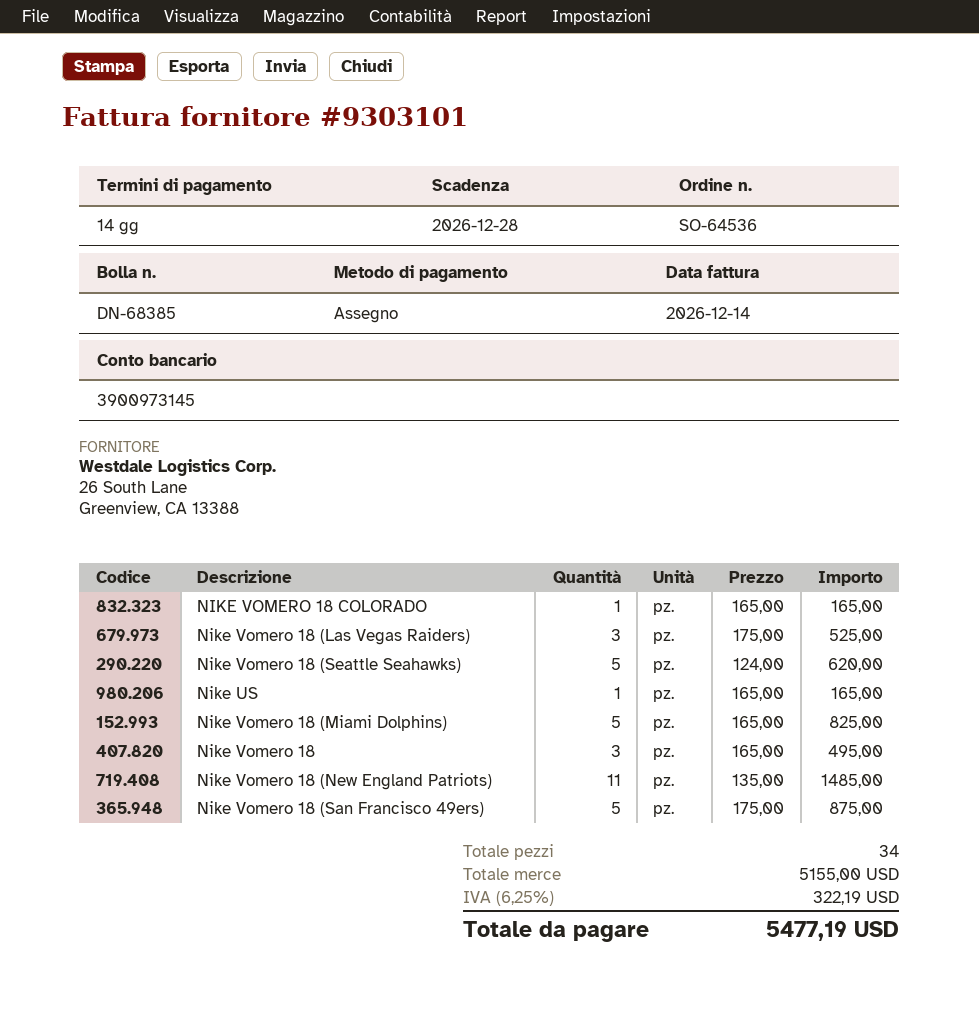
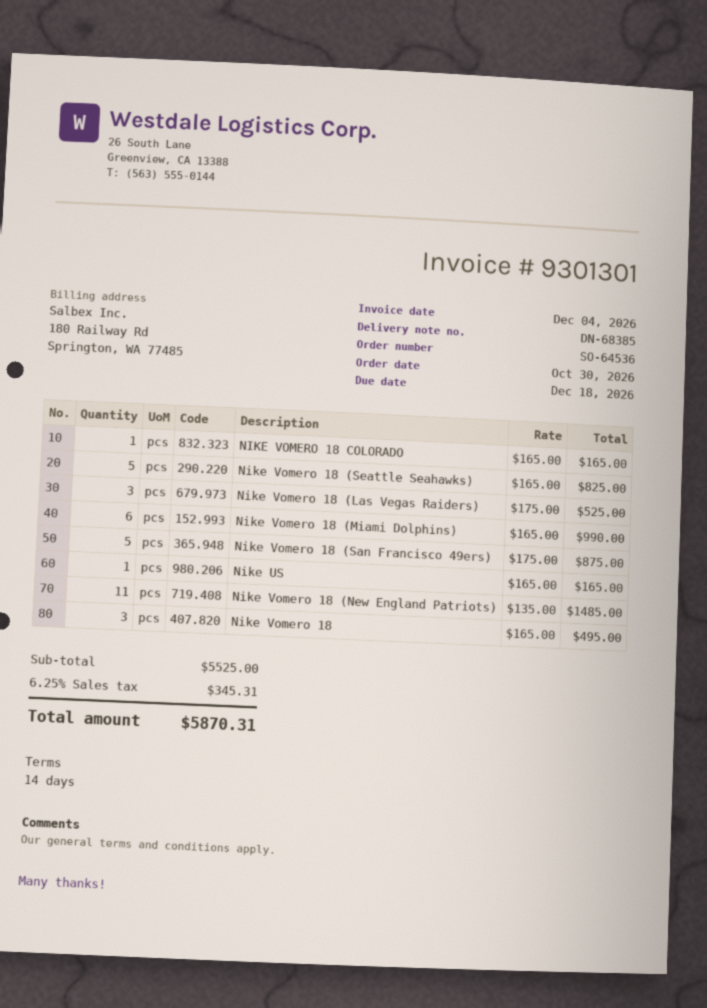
invoice number: 9303101 -> 9301301
invoice date: 2026-12-14 -> 2026-12-04
due date: 2026-12-28 -> 2026-12-18
Nike Vomero 18 (Seattle Seahawks): 5 x 124.00 = 620.00 -> 5 x 165.00 = 825.00
Nike Vomero 18 (Miami Dolphins): 5 x 165.00 = 825.00 -> 6 x 165.00 = 990.00
subtotal: 5155.00 -> 5525.00
tax: 6.25% = 322.19 -> 6.25% = 345.31
total: 5477.19 -> 5870.31

